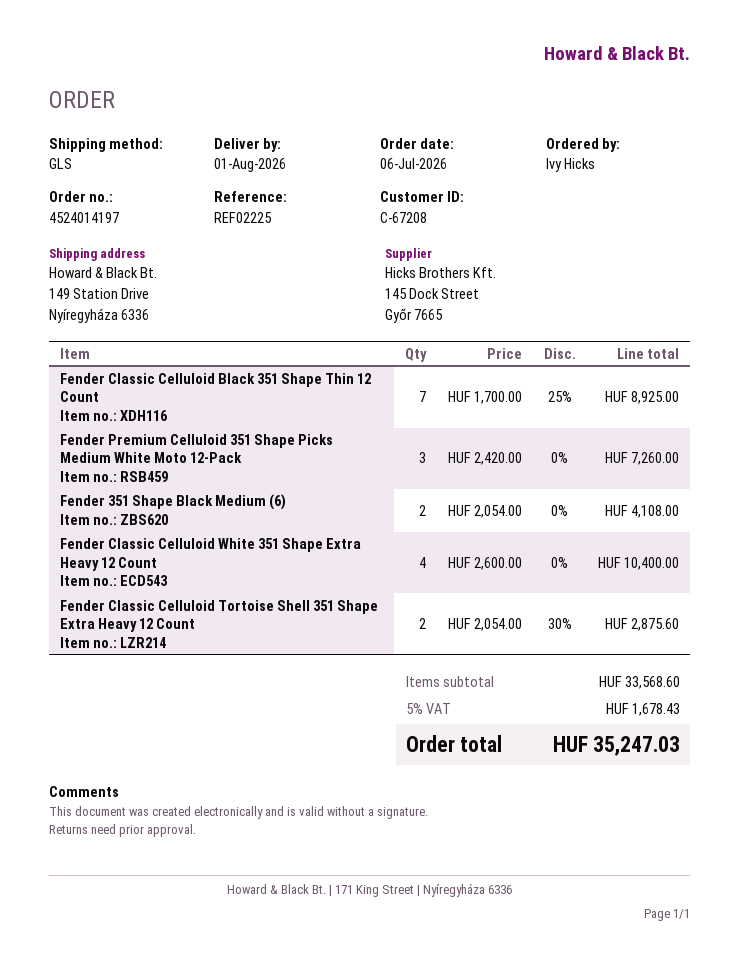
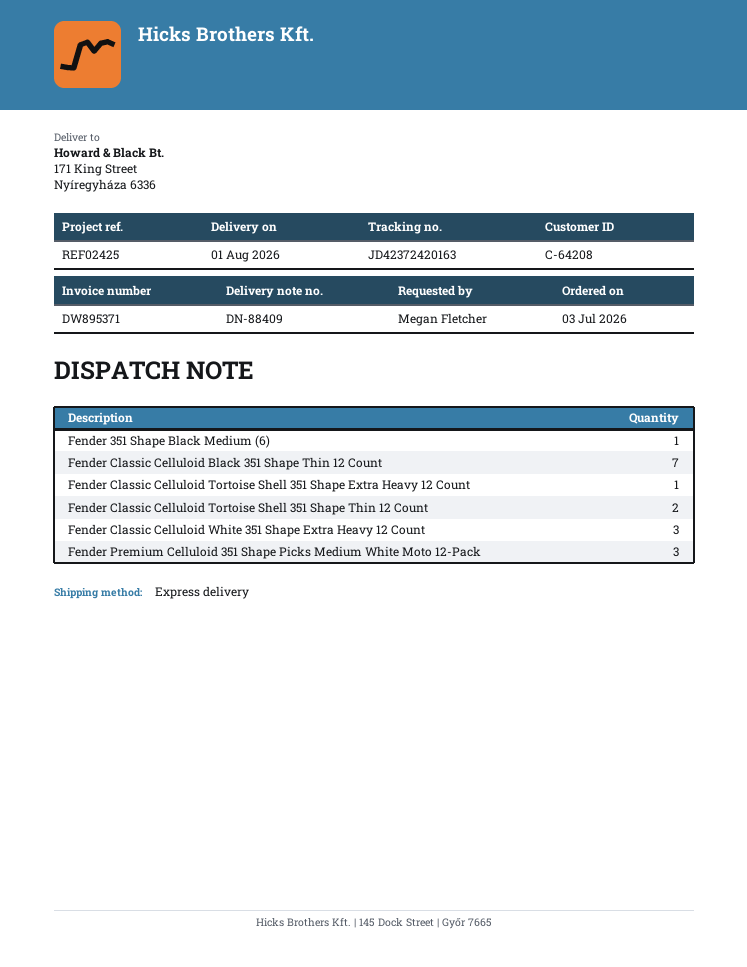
order date: 2026-07-06 -> 2026-07-03
customer number: C-67208 -> C-64208
reference: REF02225 -> REF02425
ordered by: Ivy Hicks -> Megan Fletcher
shipping method: GLS -> express
ship to: 149 Station Drive, Nyíregyháza 6336 -> 171 King Street, Nyíregyháza 6336
Fender 351 Shape Black Medium (6): 2 -> 1
Fender Classic Celluloid White 351 Shape Extra Heavy 12 Count: 4 -> 3
Fender Classic Celluloid Tortoise Shell 351 Shape Extra Heavy 12 Count: 2 -> 1
Fender Classic Celluloid Tortoise Shell 351 Shape Thin 12 Count: none -> 2

